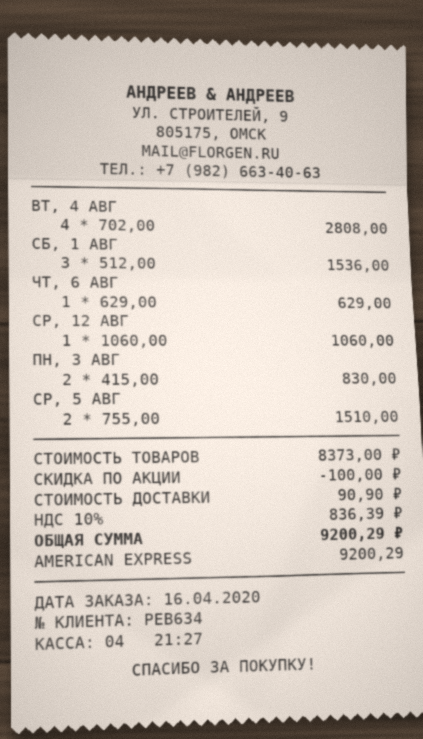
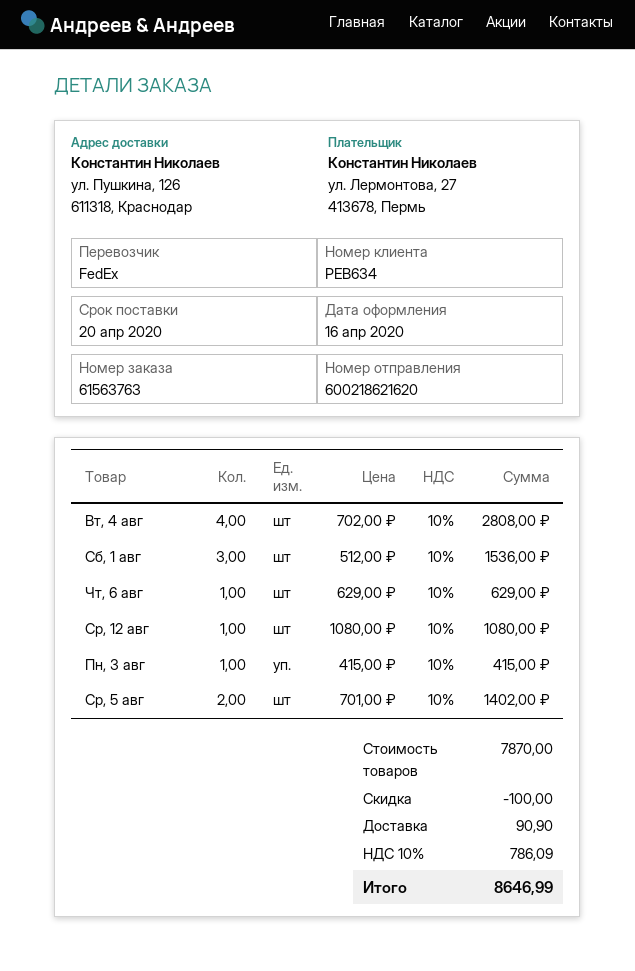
СР, 12 АВГ: 1 x 1060.00 = 1060.00 -> 1 x 1080.00 = 1080.00
ПН, 3 АВГ: 2 x 415.00 = 830.00 -> 1 x 415.00 = 415.00
СР, 5 АВГ: 2 x 755.00 = 1510.00 -> 2 x 701.00 = 1402.00
subtotal: 8373.00 -> 7870.00
tax: 10% = 836.39 -> 10% = 786.09
total: 9200.29 -> 8646.99

